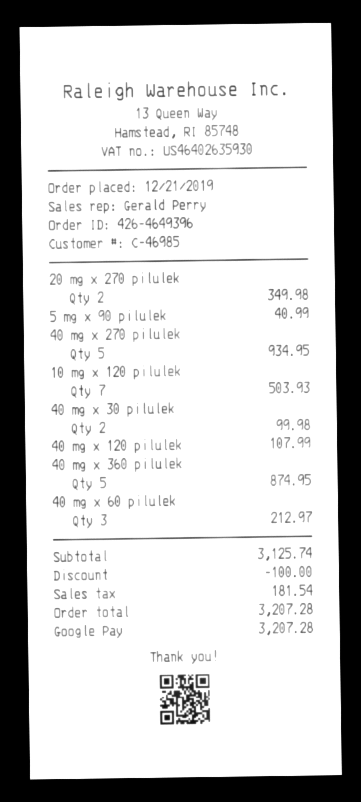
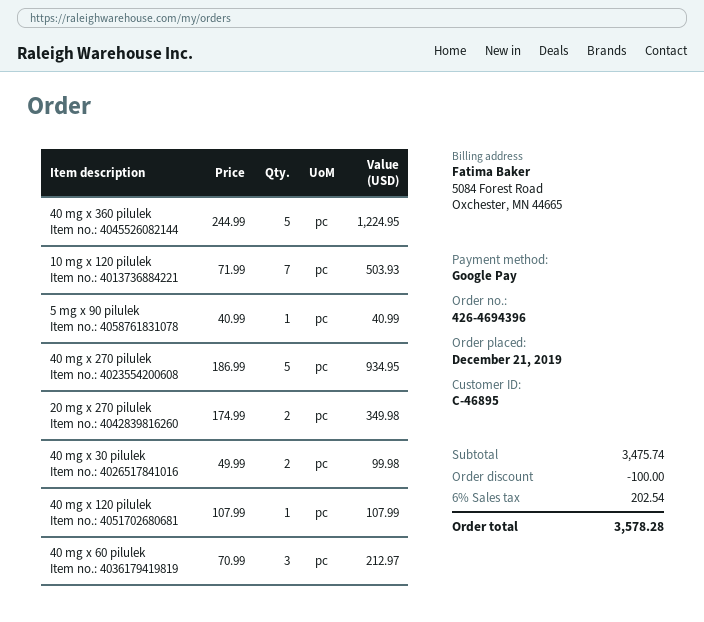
order number: 426-4649396 -> 426-4694396
customer number: C-46985 -> C-46895
40 mg x 360 pilulek: 5 for 874.95 -> 5 for 1224.95
subtotal: 3125.74 -> 3475.74
tax: 181.54 -> 202.54
total: 3207.28 -> 3578.28

